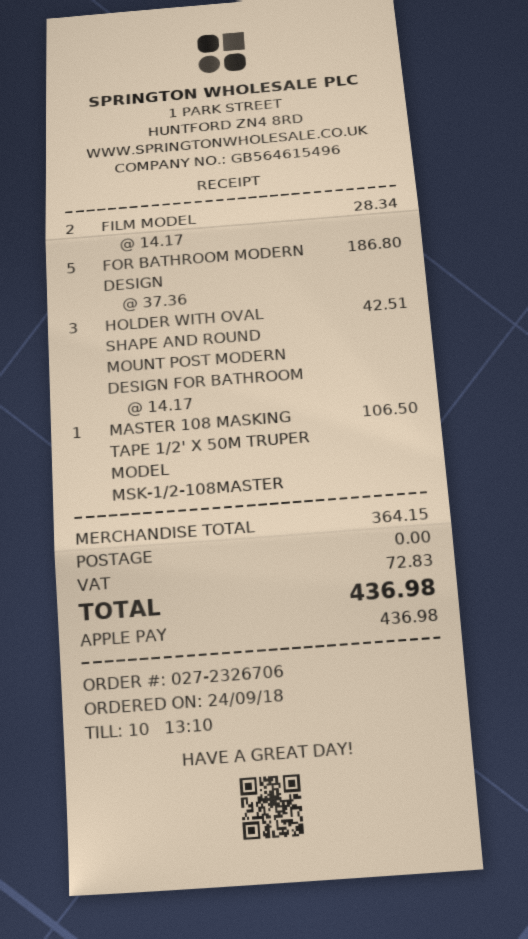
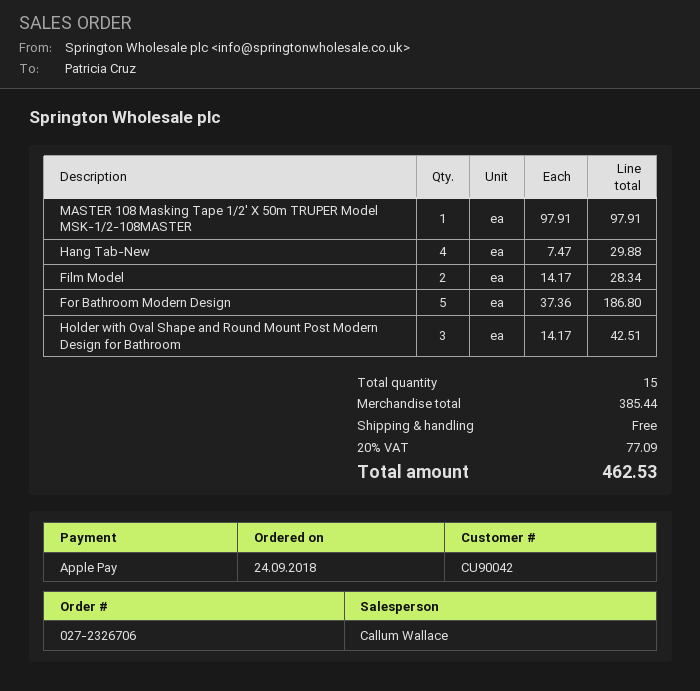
MASTER 108 MASKING TAPE 1/2' X 50M TRUPER MODEL MSK-1/2-108MASTER: 1 x 106.50 = 106.50 -> 1 x 97.91 = 97.91
Hang Tab-New: none -> 4 x 7.47 = 29.88
subtotal: 364.15 -> 385.44
tax: 72.83 -> 77.09
total: 436.98 -> 462.53

